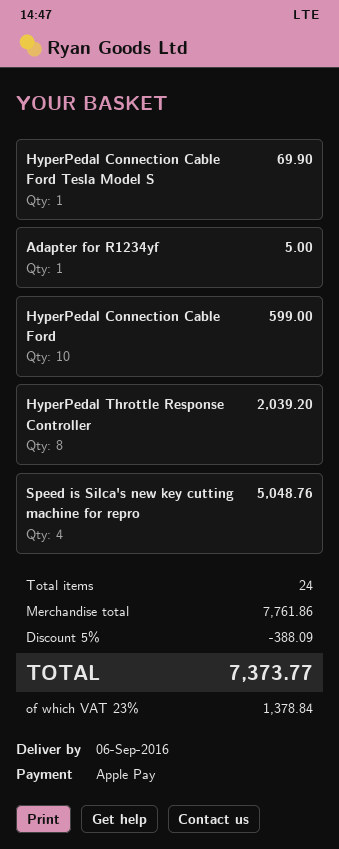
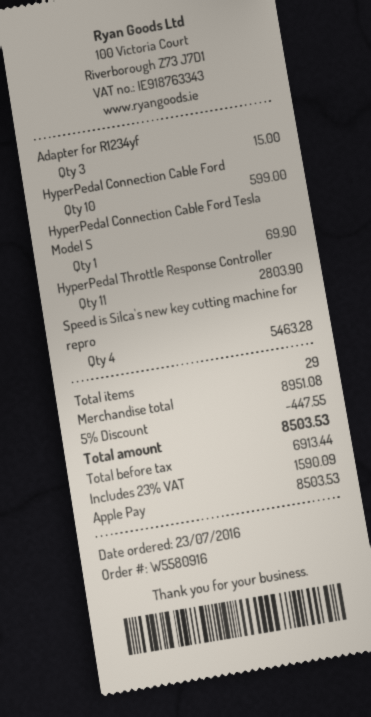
Adapter for R1234yf: 1 for 5.00 -> 3 for 15.00
HyperPedal Throttle Response Controller: 8 for 2039.20 -> 11 for 2803.90
Speed is Silca's new key cutting machine for repro: 4 for 5048.76 -> 4 for 5463.28
total quantity: 24 -> 29
subtotal: 7761.86 -> 8951.08
discount: 5% = 388.09 -> 5% = 447.55
tax: 23% = 1378.84 -> 23% = 1590.09
total: 7373.77 -> 8503.53

